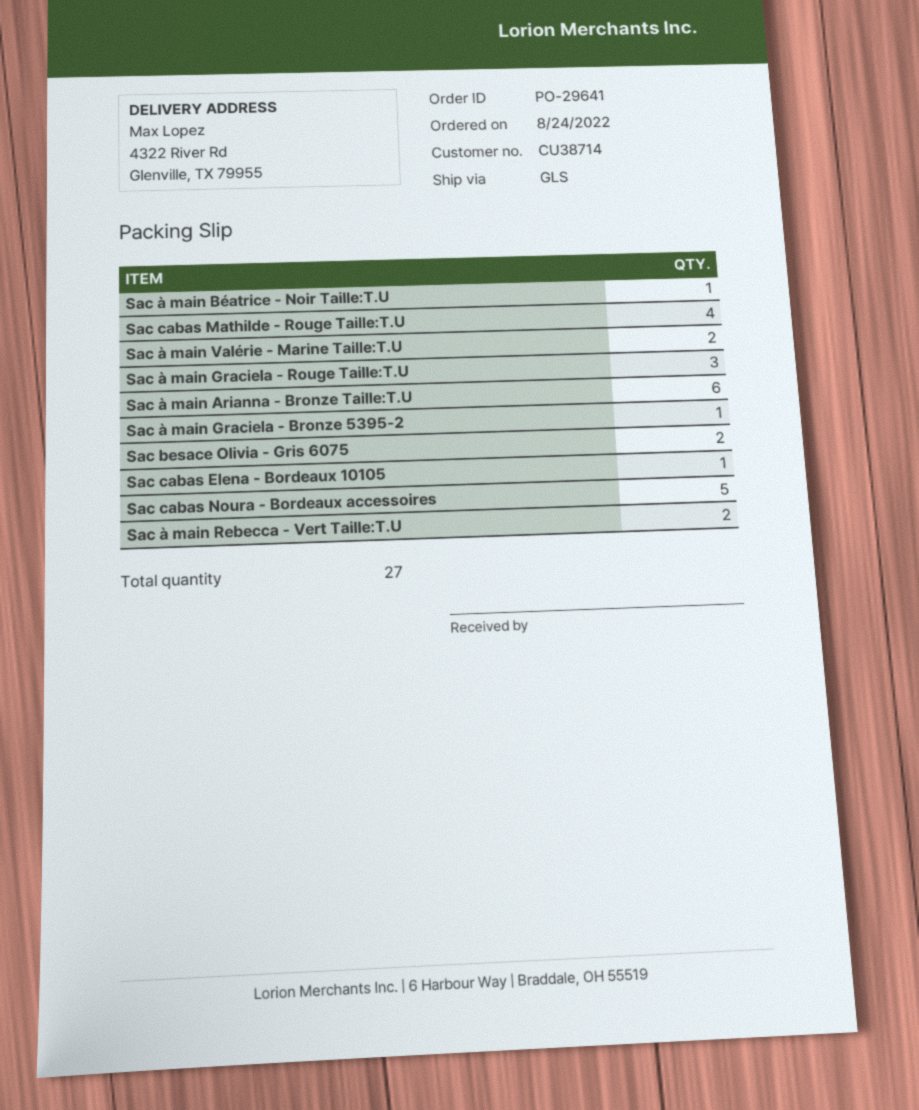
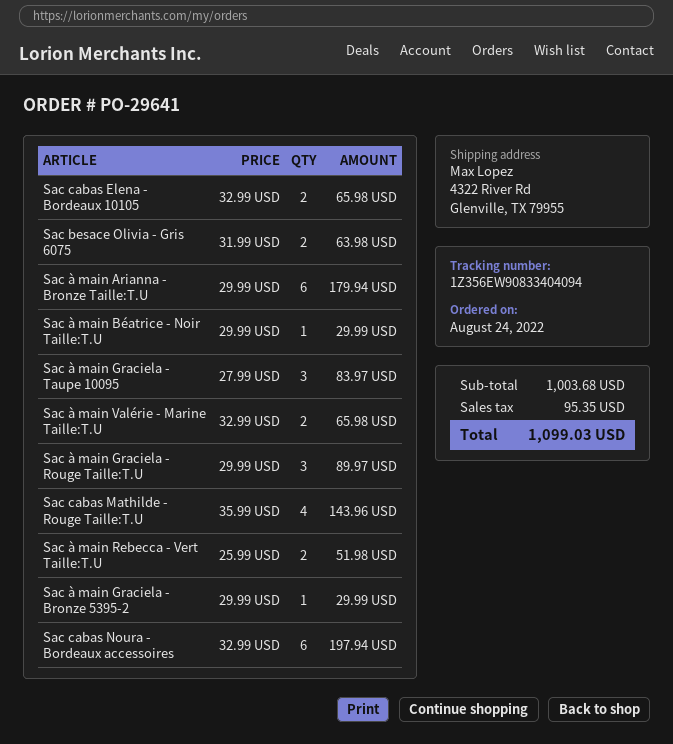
Sac cabas Elena - Bordeaux 10105: 1 -> 2
Sac cabas Noura - Bordeaux accessoires: 5 -> 6
Sac à main Graciela - Taupe 10095: none -> 3

